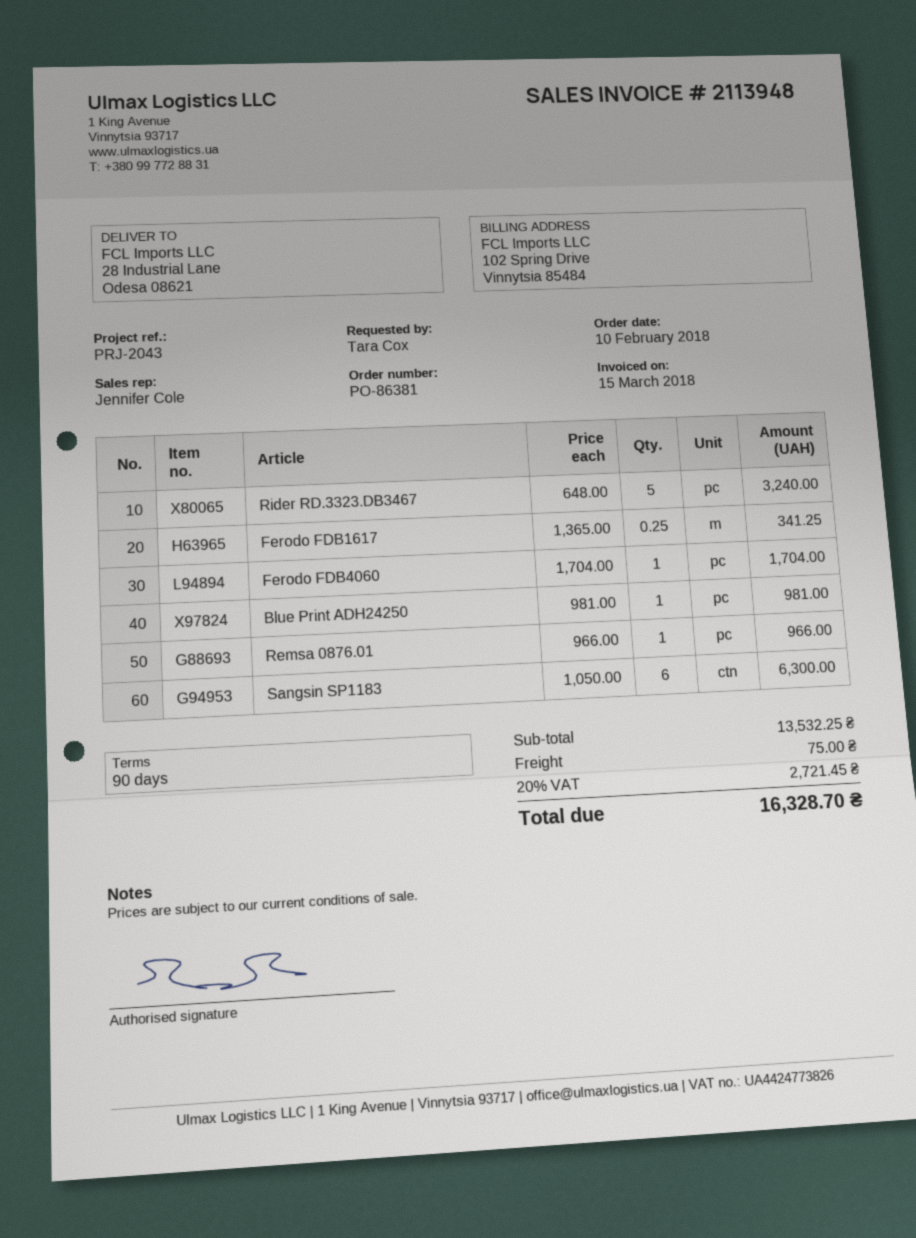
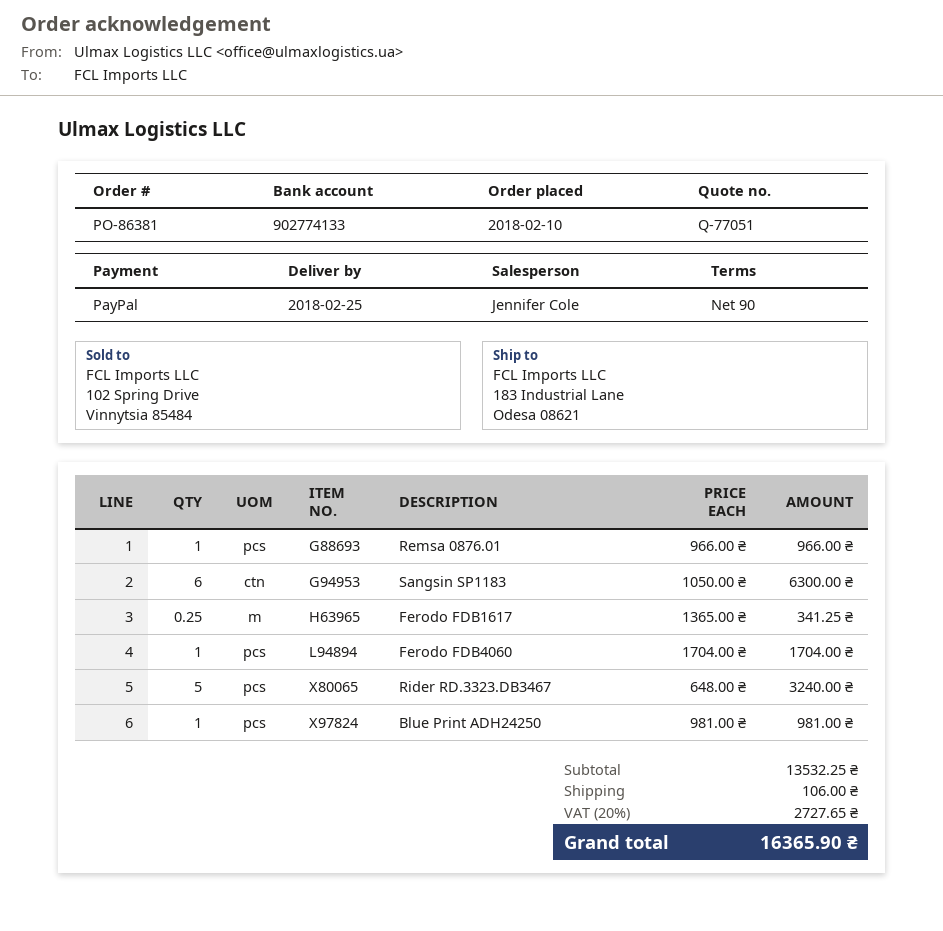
ship to: 28 Industrial Lane, Odesa 08621 -> 183 Industrial Lane, Odesa 08621
shipping: 75.00 -> 106.00
tax: 20% = 2721.45 -> 20% = 2727.65
total: 16328.70 -> 16365.90

